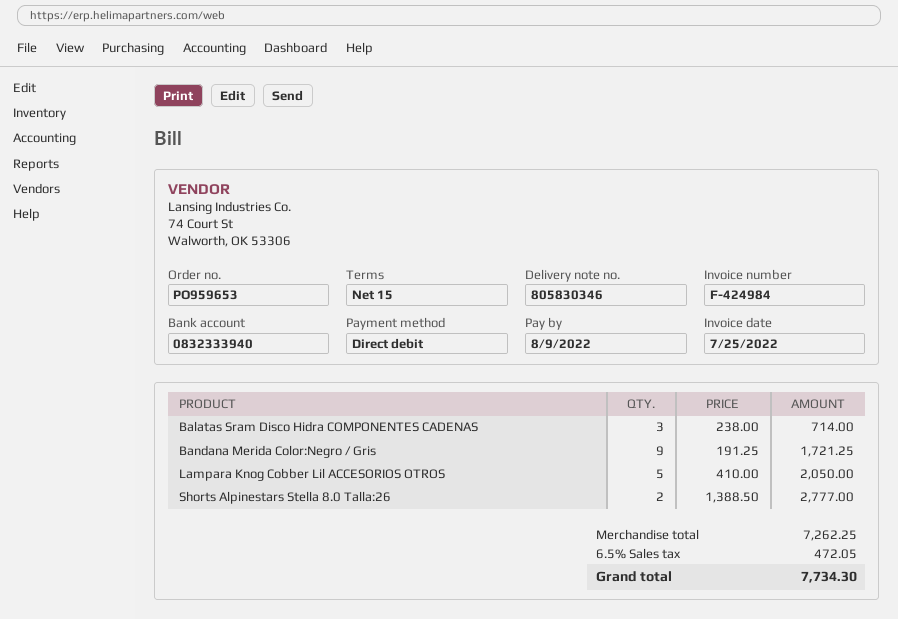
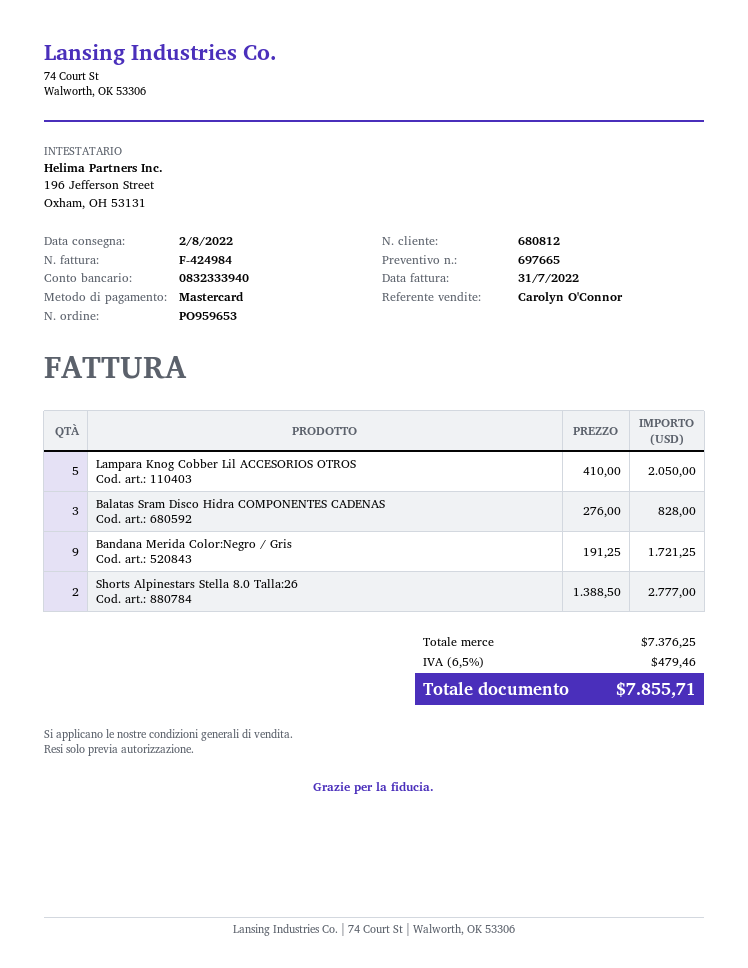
invoice date: 2022-07-25 -> 2022-07-31
payment method: direct debit -> Mastercard
Balatas Sram Disco Hidra COMPONENTES CADENAS: 3 x 238.00 = 714.00 -> 3 x 276.00 = 828.00
subtotal: 7262.25 -> 7376.25
tax: 6.5% = 472.05 -> 6.5% = 479.46
total: 7734.30 -> 7855.71

